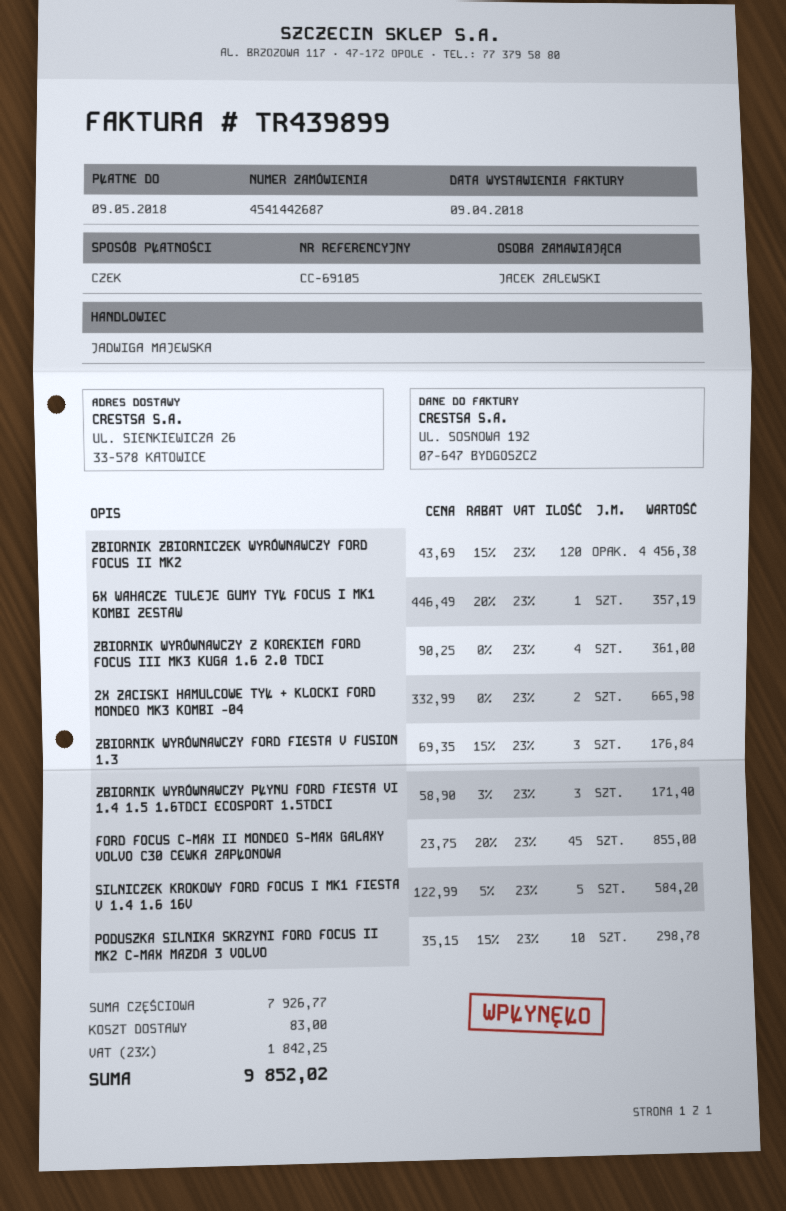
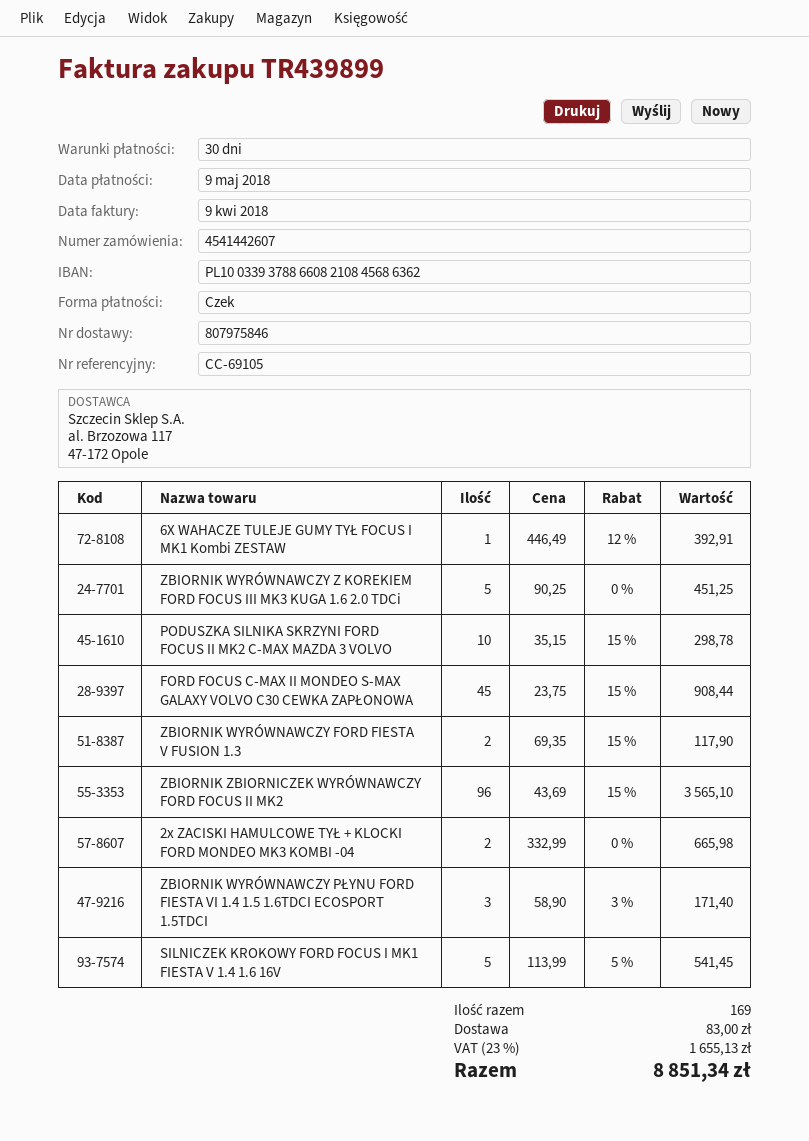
order number: 4541442687 -> 4541442607
ZBIORNIK ZBIORNICZEK WYRÓWNAWCZY FORD FOCUS II MK2: 120 x 43.69 - 15% = 4456.38 -> 96 x 43.69 - 15% = 3565.10
6X WAHACZE TULEJE GUMY TYŁ FOCUS I MK1 KOMBI ZESTAW: 1 x 446.49 - 20% = 357.19 -> 1 x 446.49 - 12% = 392.91
ZBIORNIK WYRÓWNAWCZY Z KOREKIEM FORD FOCUS III MK3 KUGA 1.6 2.0 TDCI: 4 x 90.25 = 361.00 -> 5 x 90.25 = 451.25
ZBIORNIK WYRÓWNAWCZY FORD FIESTA V FUSION 1.3: 3 x 69.35 - 15% = 176.84 -> 2 x 69.35 - 15% = 117.90
FORD FOCUS C-MAX II MONDEO S-MAX GALAXY VOLVO C30 CEWKA ZAPŁONOWA: 45 x 23.75 - 20% = 855.00 -> 45 x 23.75 - 15% = 908.44
SILNICZEK KROKOWY FORD FOCUS I MK1 FIESTA V 1.4 1.6 16V: 5 x 122.99 - 5% = 584.20 -> 5 x 113.99 - 5% = 541.45
tax: 23% = 1842.25 -> 23% = 1655.13
total: 9852.02 -> 8851.34

